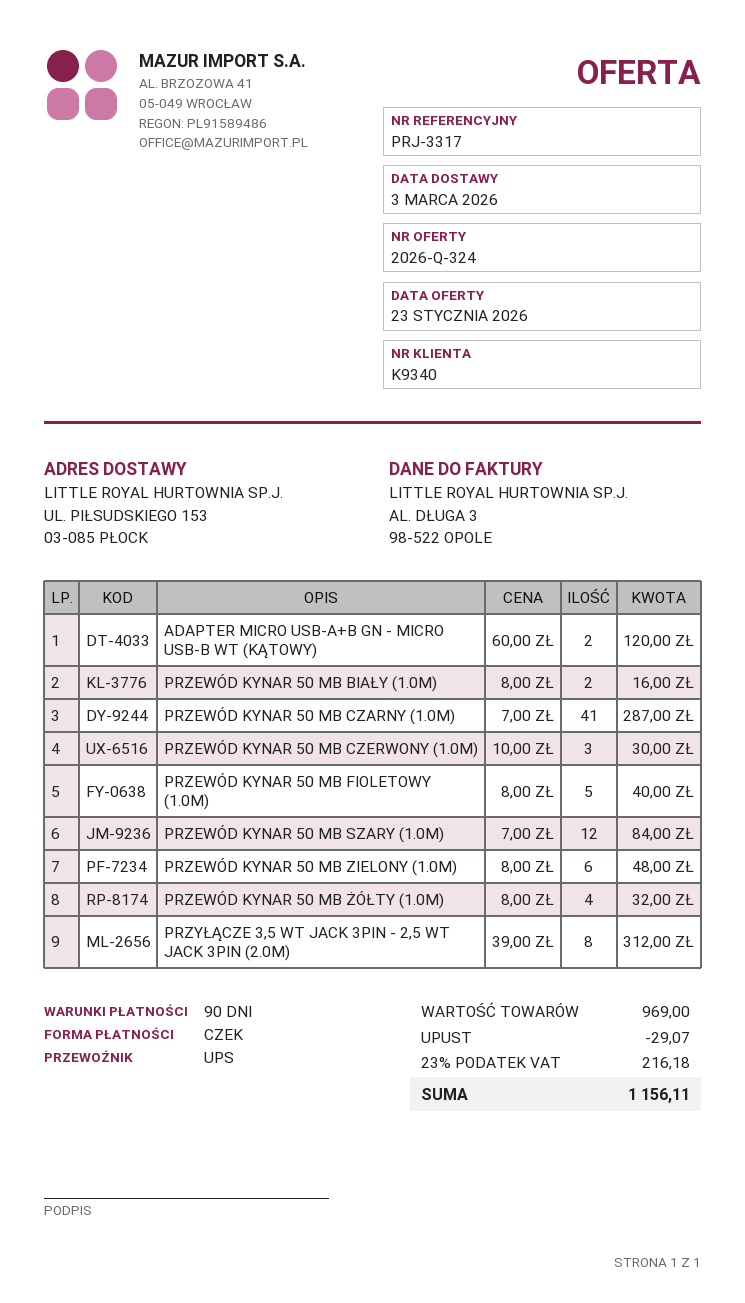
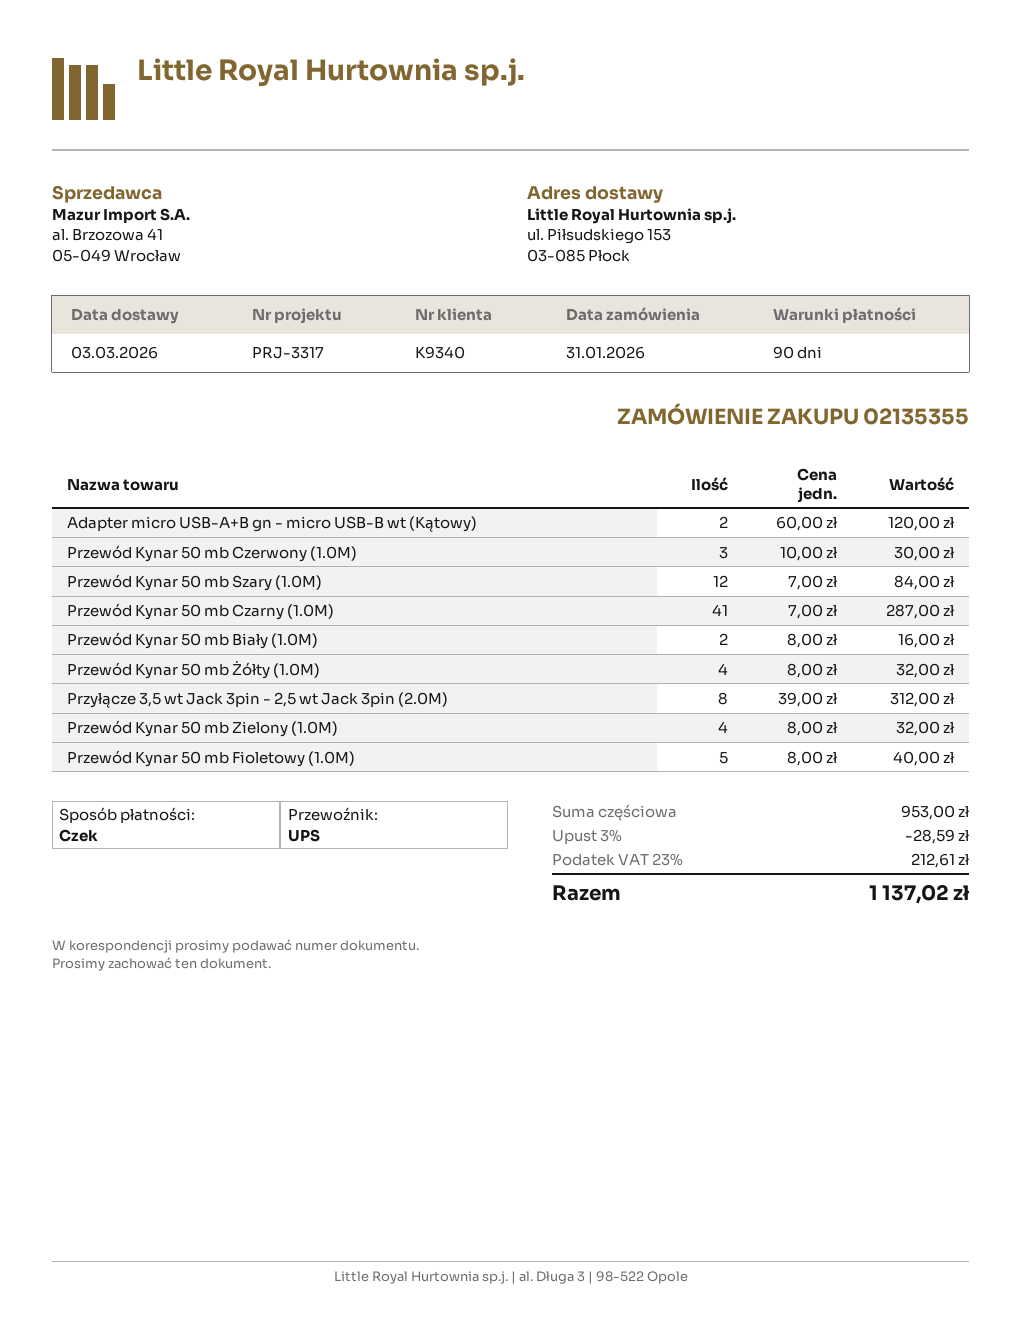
PRZEWÓD KYNAR 50 MB ZIELONY (1.0M): 6 x 8.00 = 48.00 -> 4 x 8.00 = 32.00
subtotal: 969.00 -> 953.00
discount: 29.07 -> 28.59
tax: 23% = 216.18 -> 23% = 212.61
total: 1156.11 -> 1137.02

